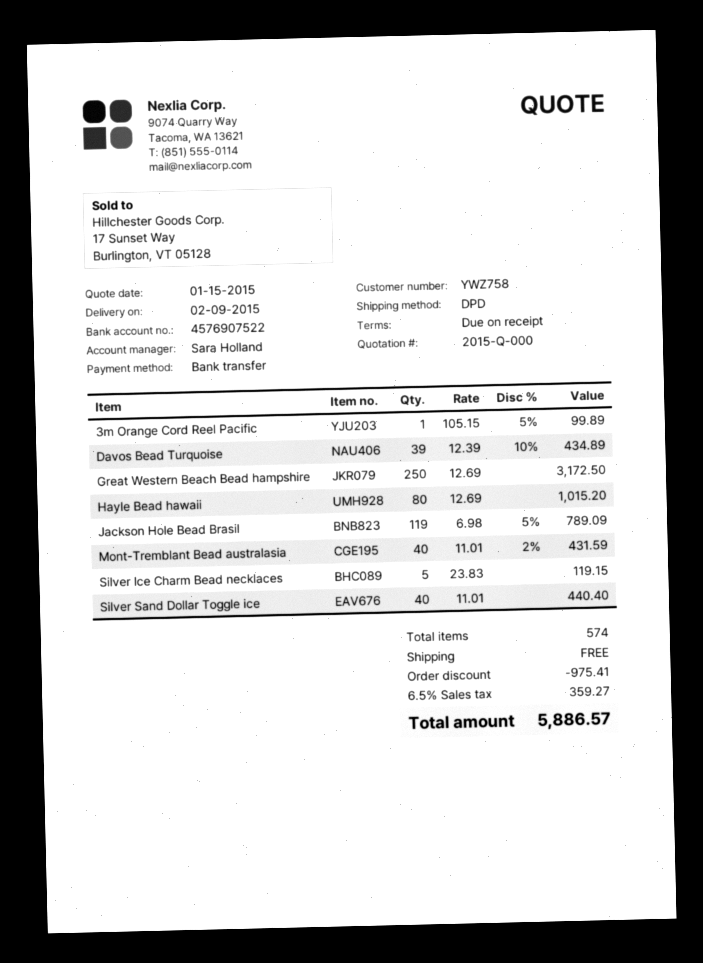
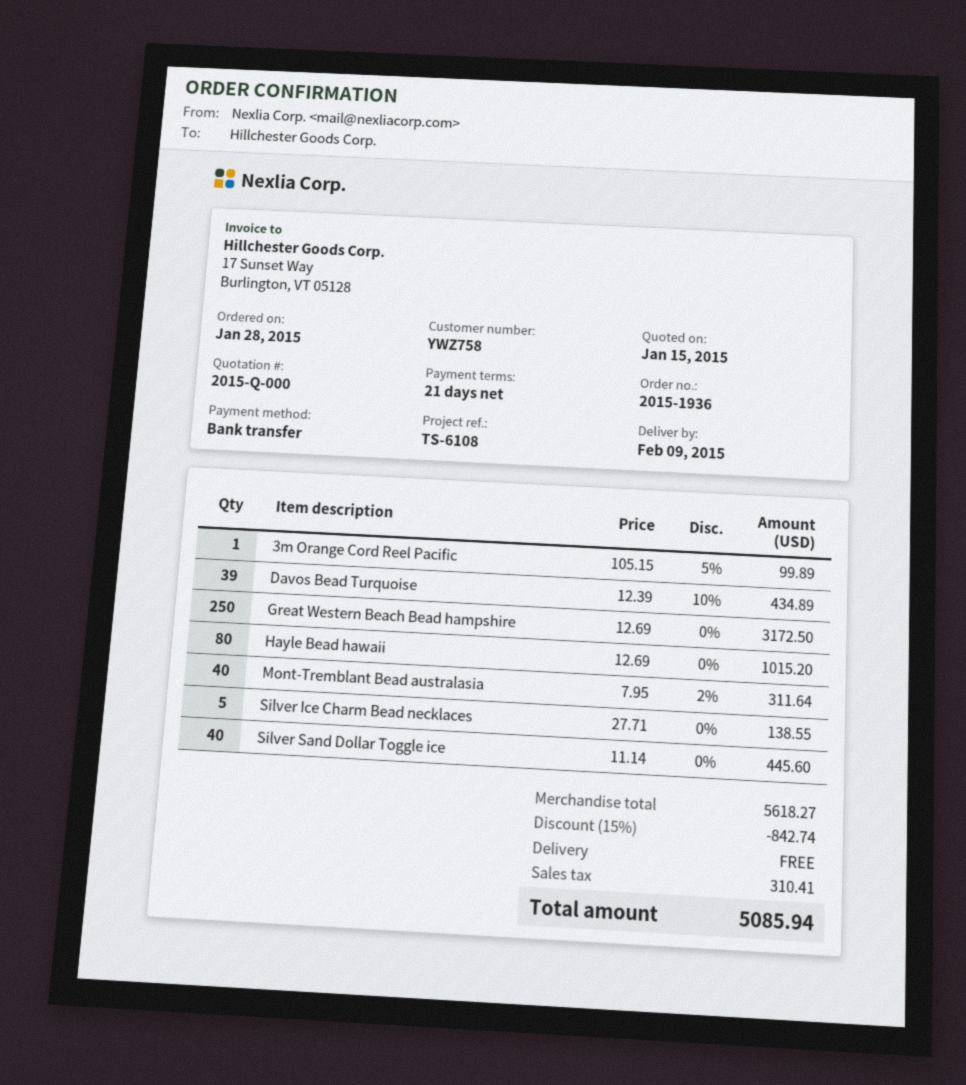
payment terms: on receipt -> 21 days
Jackson Hole Bead Brasil: 119 x 6.98 - 5% = 789.09 -> none
Mont-Tremblant Bead australasia: 40 x 11.01 - 2% = 431.59 -> 40 x 7.95 - 2% = 311.64
Silver Ice Charm Bead necklaces: 5 x 23.83 = 119.15 -> 5 x 27.71 = 138.55
Silver Sand Dollar Toggle ice: 40 x 11.01 = 440.40 -> 40 x 11.14 = 445.60
discount: 975.41 -> 842.74
tax: 359.27 -> 310.41
total: 5886.57 -> 5085.94

